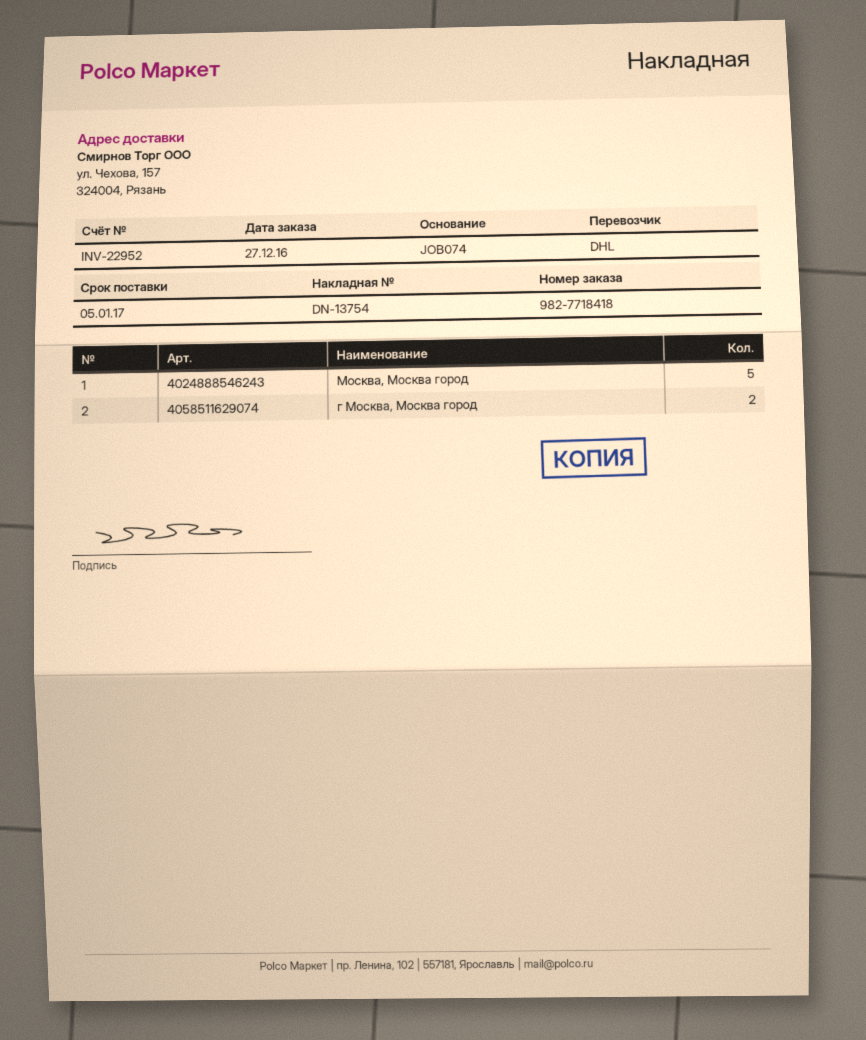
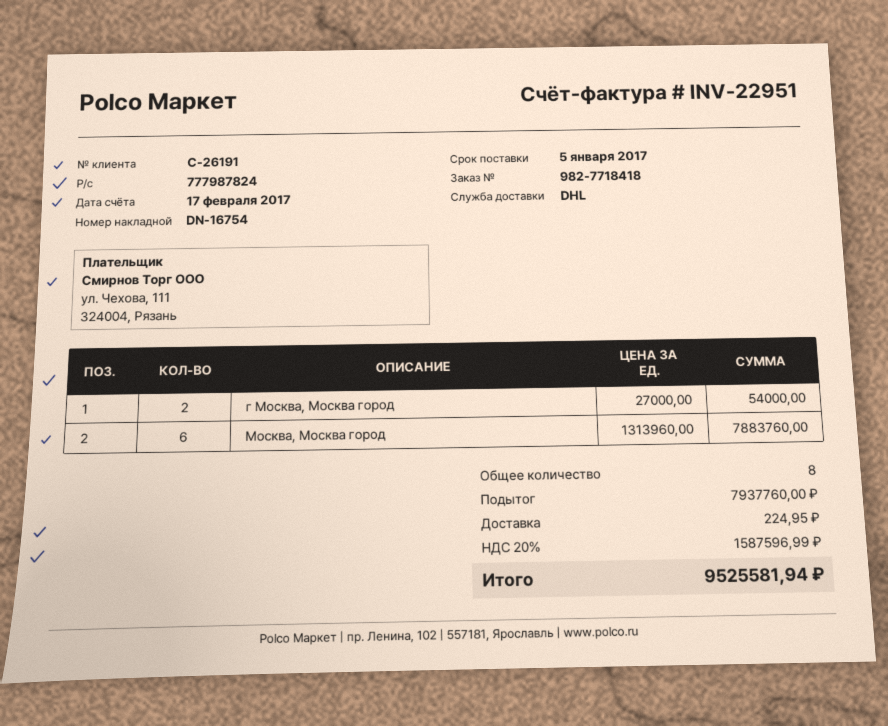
delivery note number: DN-13754 -> DN-16754
invoice number: INV-22952 -> INV-22951
Москва, Москва город: 5 -> 6

